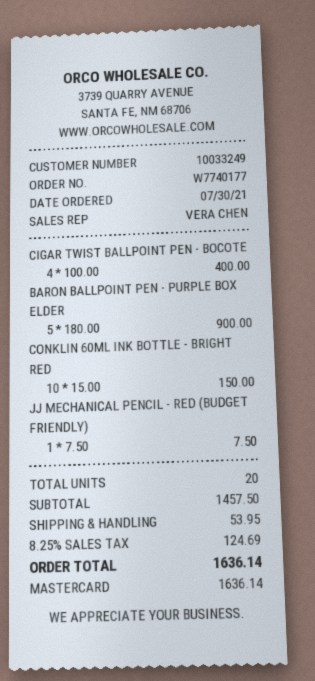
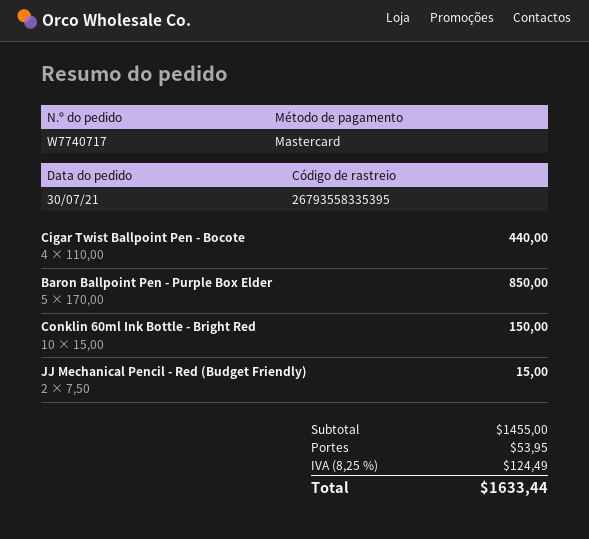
order number: W7740177 -> W7740717
CIGAR TWIST BALLPOINT PEN - BOCOTE: 4 x 100.00 = 400.00 -> 4 x 110.00 = 440.00
BARON BALLPOINT PEN - PURPLE BOX ELDER: 5 x 180.00 = 900.00 -> 5 x 170.00 = 850.00
JJ MECHANICAL PENCIL - RED (BUDGET FRIENDLY): 1 x 7.50 = 7.50 -> 2 x 7.50 = 15.00
subtotal: 1457.50 -> 1455.00
tax: 8.25% = 124.69 -> 8.25% = 124.49
total: 1636.14 -> 1633.44

